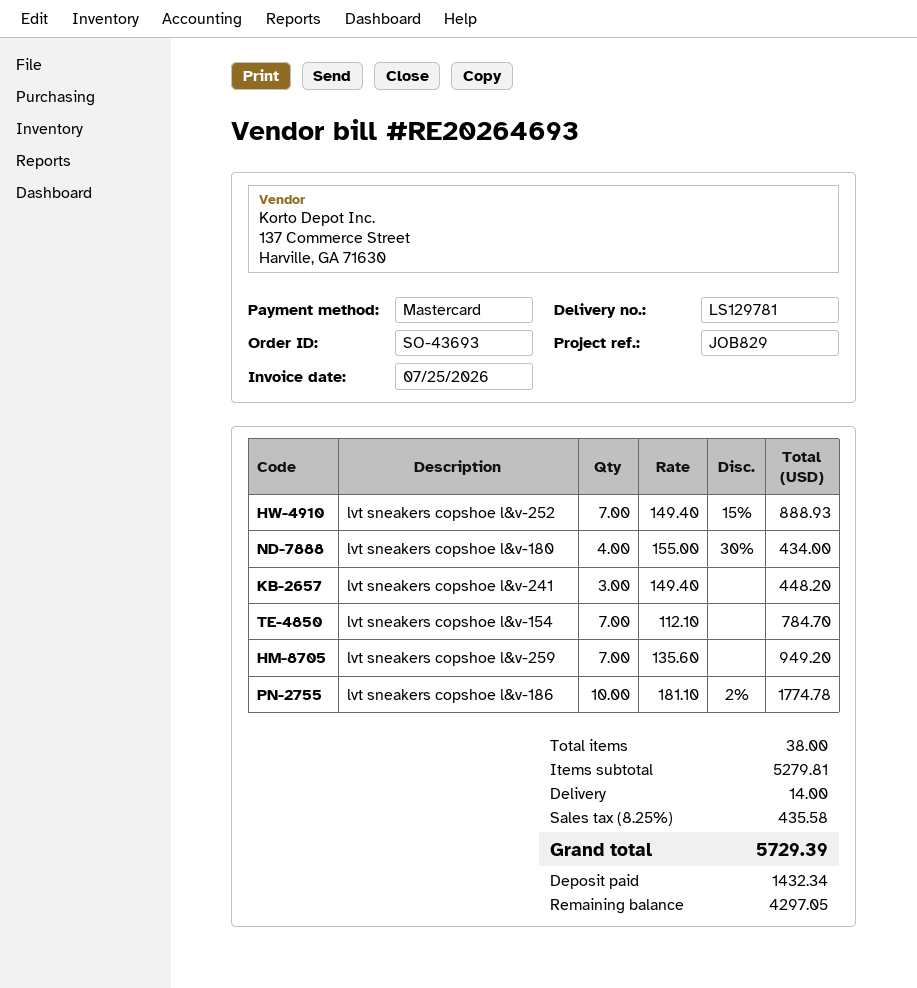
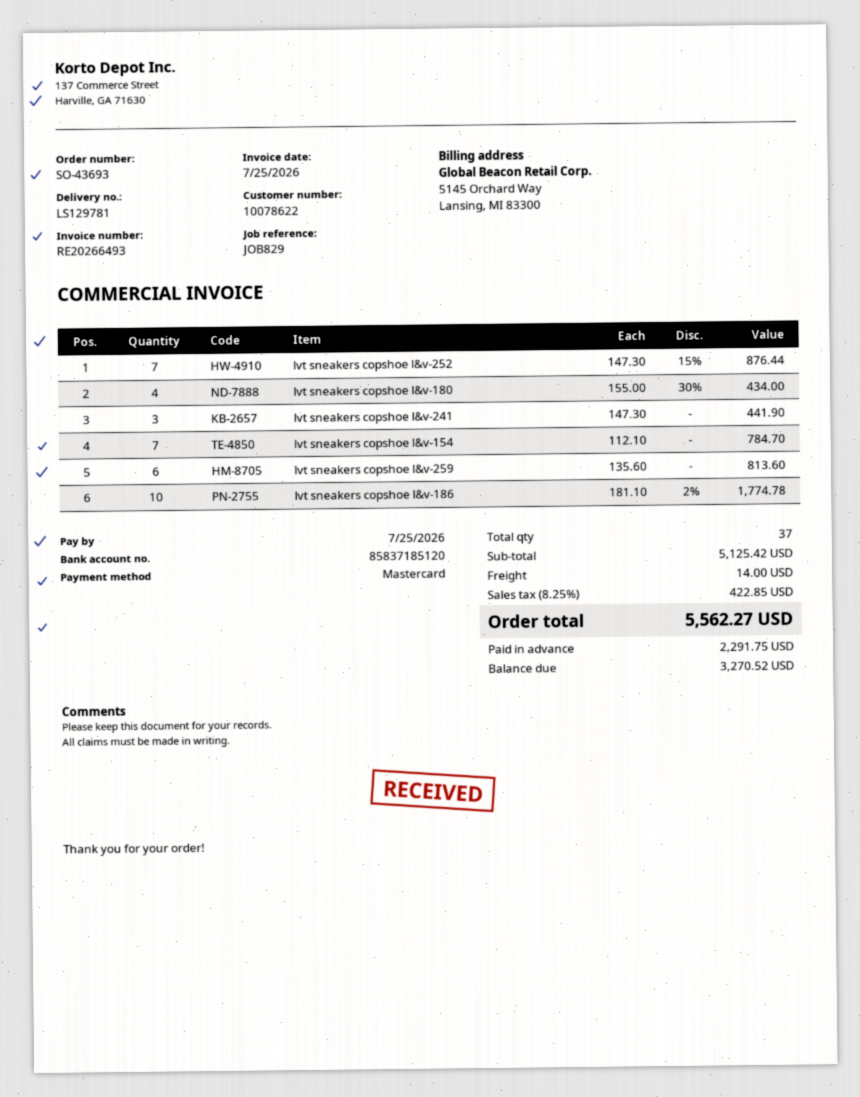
invoice number: RE20264693 -> RE20266493
lvt sneakers copshoe l&v-252: 7 x 149.40 - 15% = 888.93 -> 7 x 147.30 - 15% = 876.44
lvt sneakers copshoe l&v-241: 3 x 149.40 = 448.20 -> 3 x 147.30 = 441.90
lvt sneakers copshoe l&v-259: 7 x 135.60 = 949.20 -> 6 x 135.60 = 813.60
total quantity: 38 -> 37
subtotal: 5279.81 -> 5125.42
tax: 8.25% = 435.58 -> 8.25% = 422.85
total: 5729.39 -> 5562.27
deposit: 1432.34 -> 2291.75
balance: 4297.05 -> 3270.52

